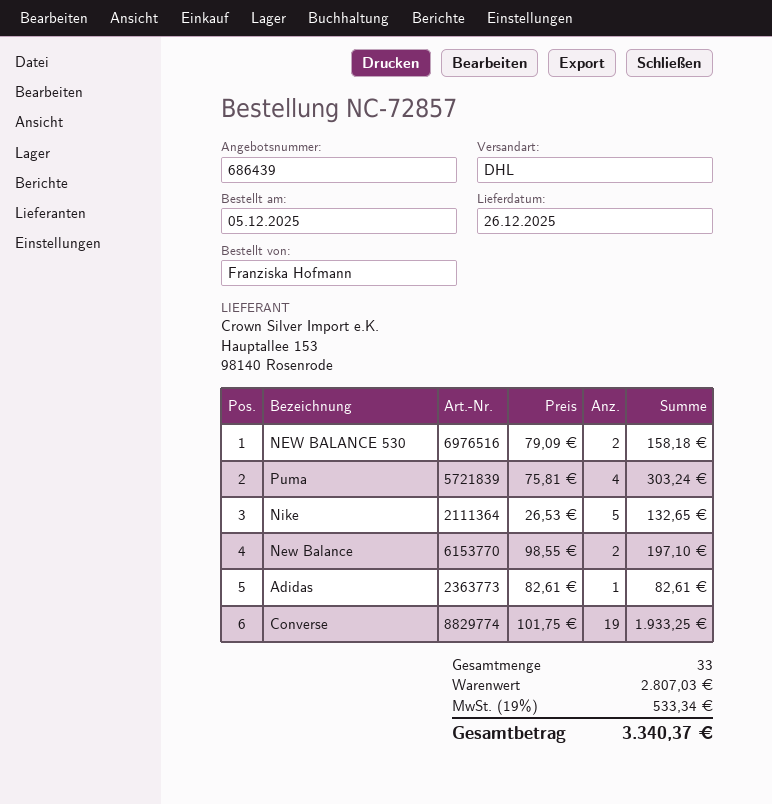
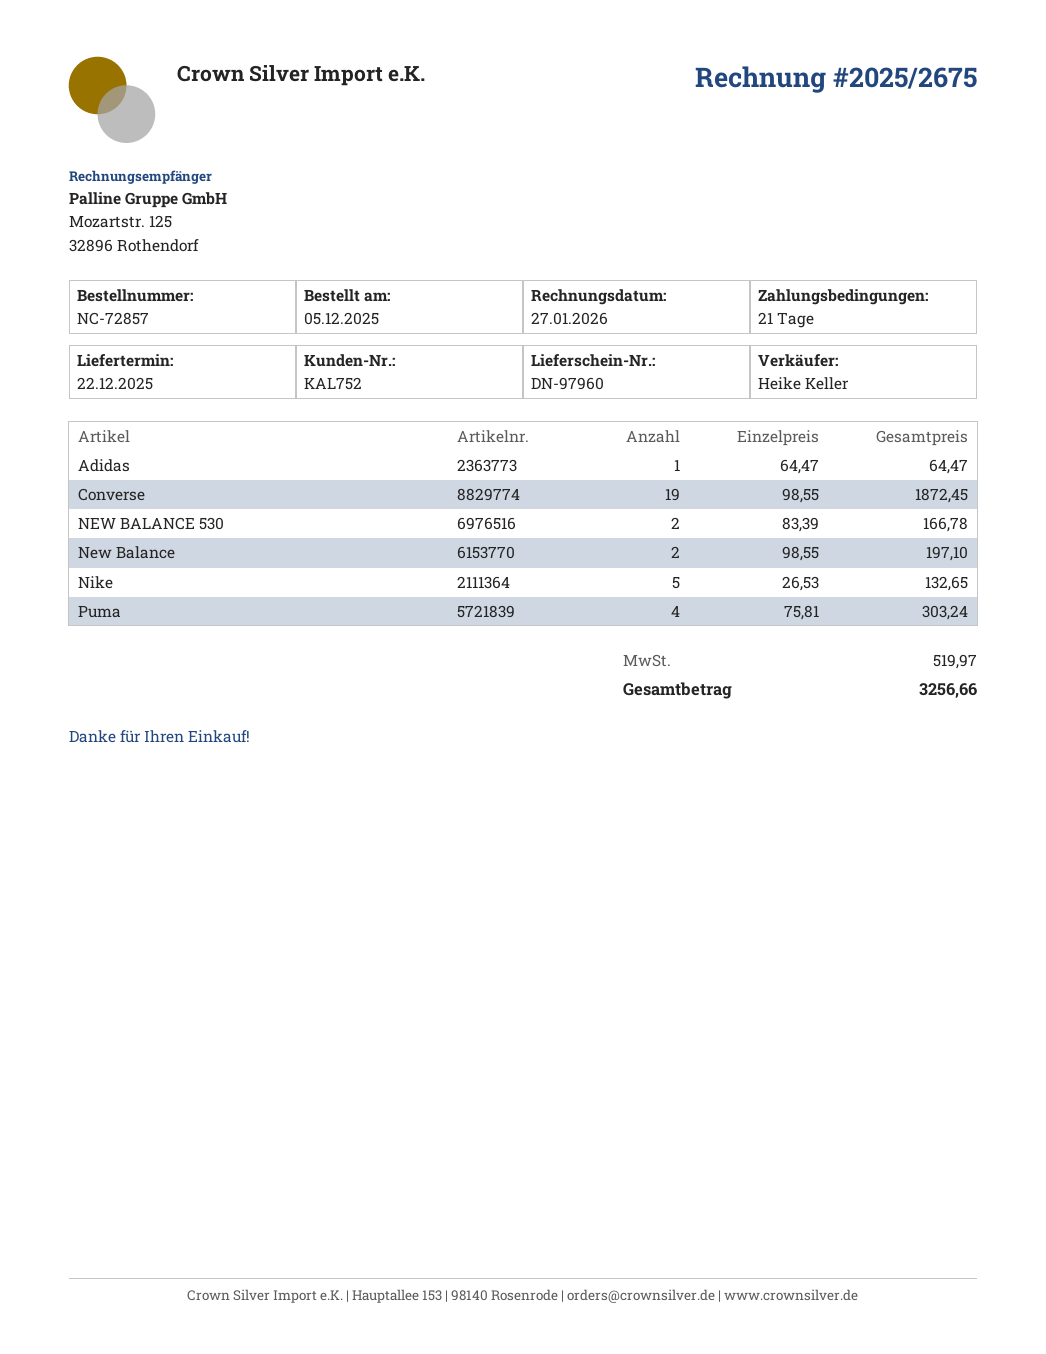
delivery date: 2025-12-26 -> 2025-12-22
NEW BALANCE 530: 2 x 79.09 = 158.18 -> 2 x 83.39 = 166.78
Adidas: 1 x 82.61 = 82.61 -> 1 x 64.47 = 64.47
Converse: 19 x 101.75 = 1933.25 -> 19 x 98.55 = 1872.45
tax: 533.34 -> 519.97
total: 3340.37 -> 3256.66

